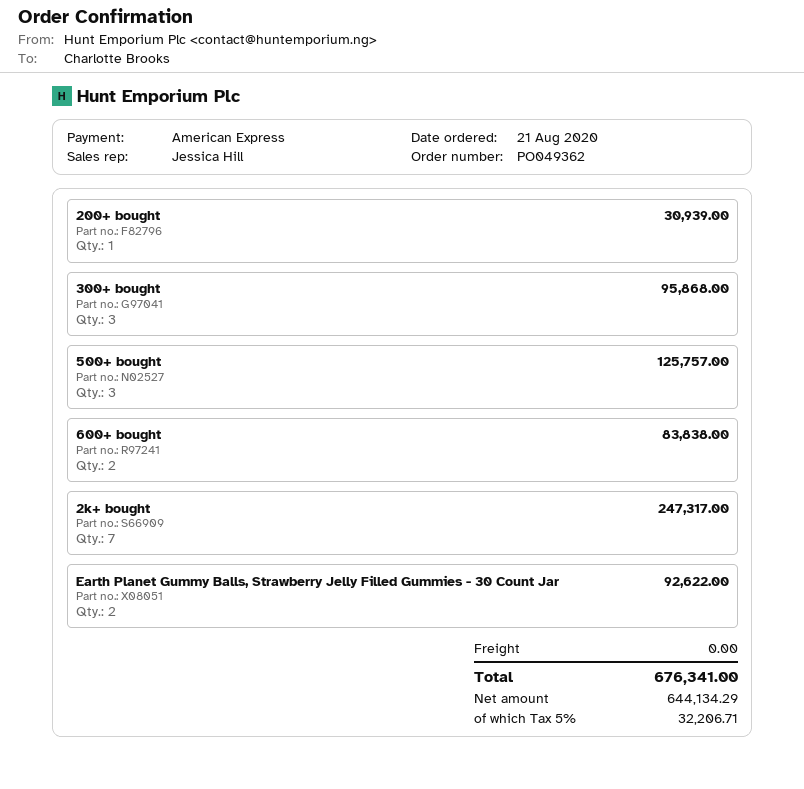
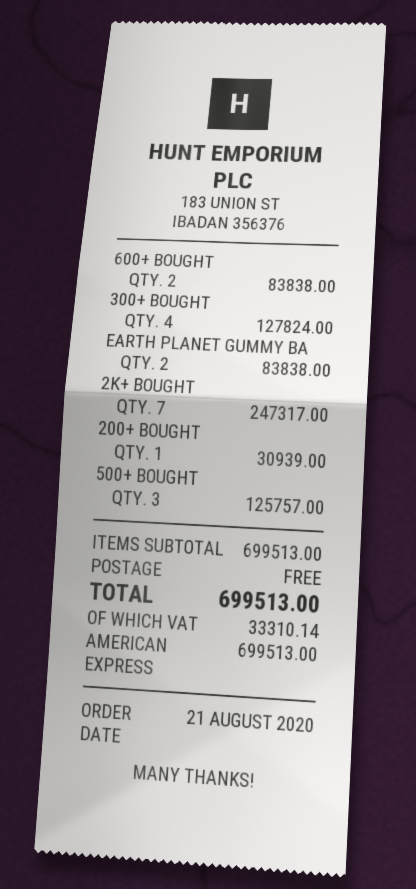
300+ bought: 3 for 95868.00 -> 4 for 127824.00
Earth Planet Gummy Balls, Strawberry Jelly Filled Gummies - 30 Count Jar: 2 for 92622.00 -> 2 for 83838.00
tax: 32206.71 -> 33310.14
total: 676341.00 -> 699513.00

